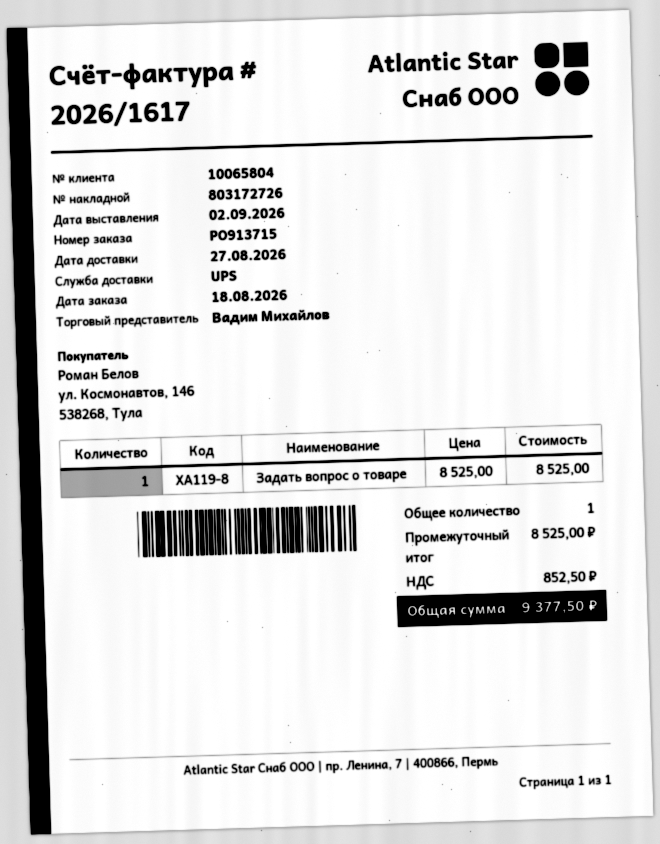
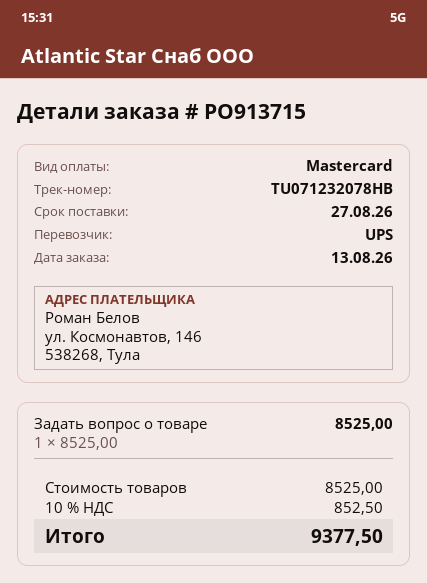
order date: 2026-08-18 -> 2026-08-13

